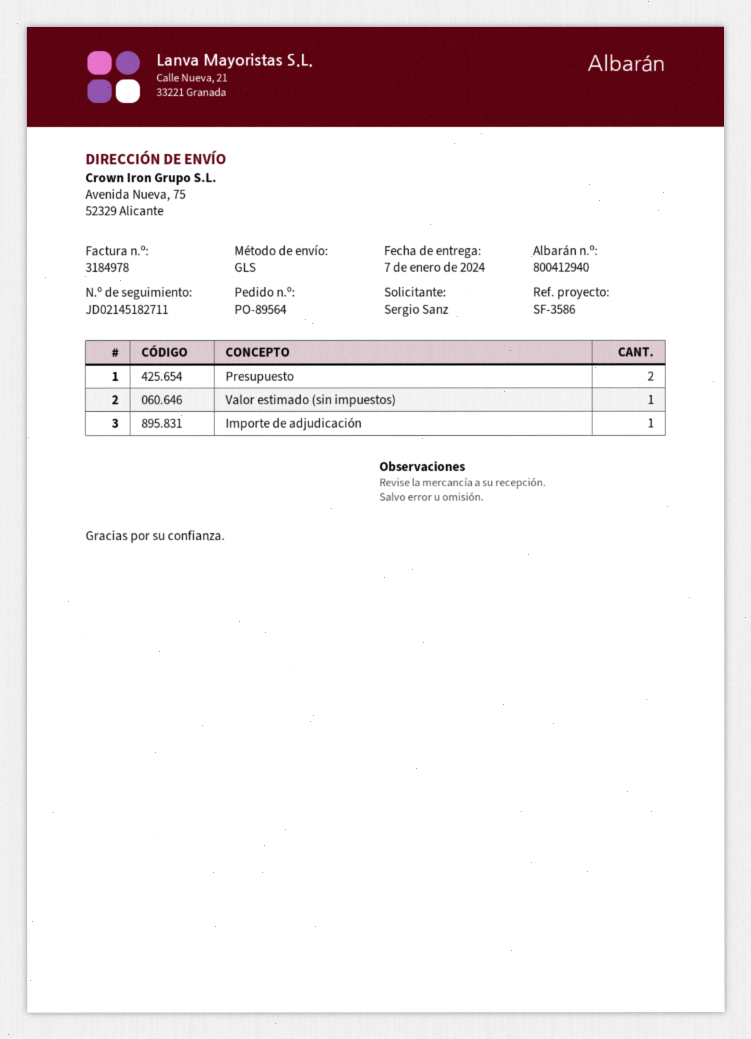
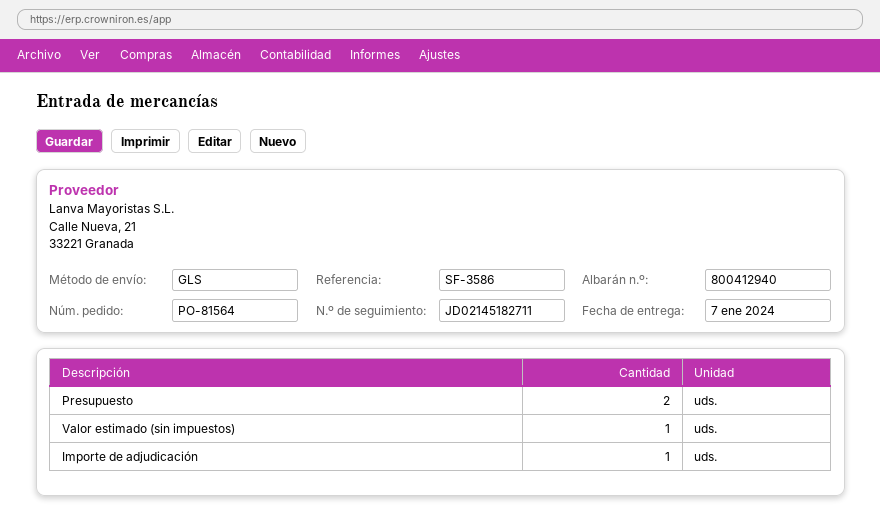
order number: PO-89564 -> PO-81564

